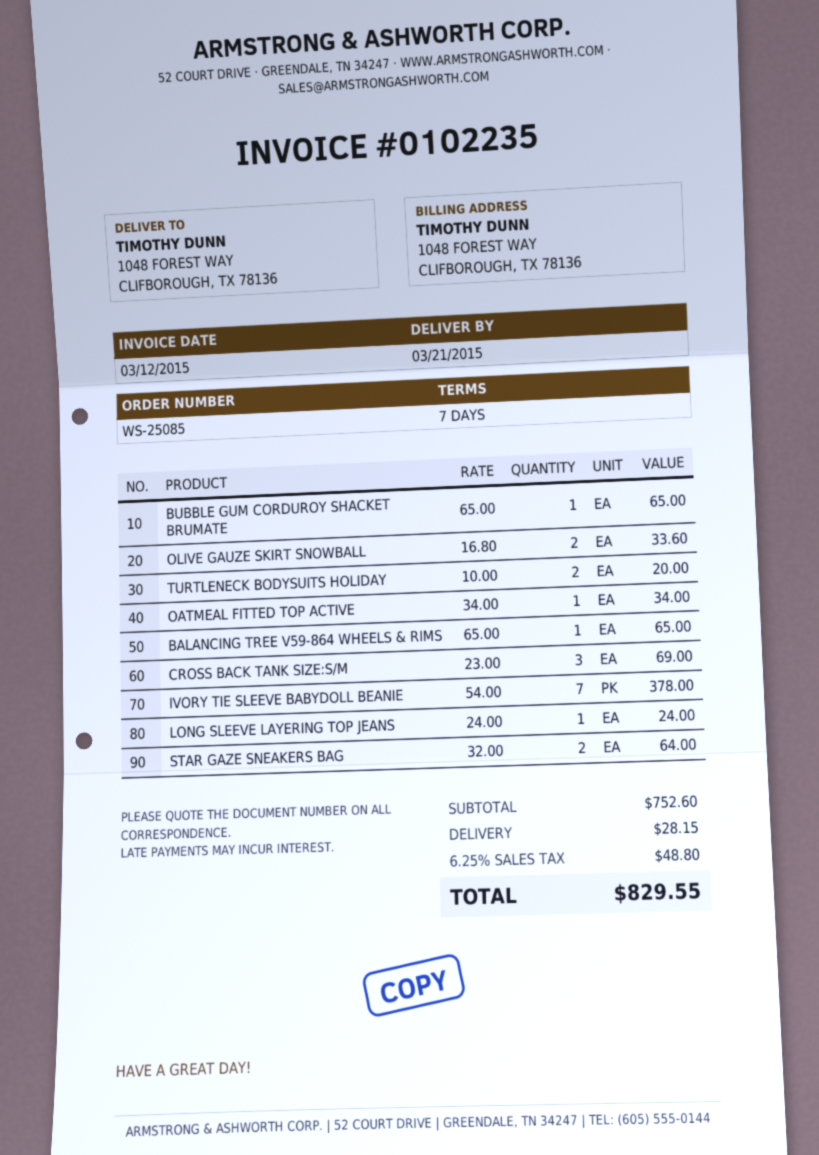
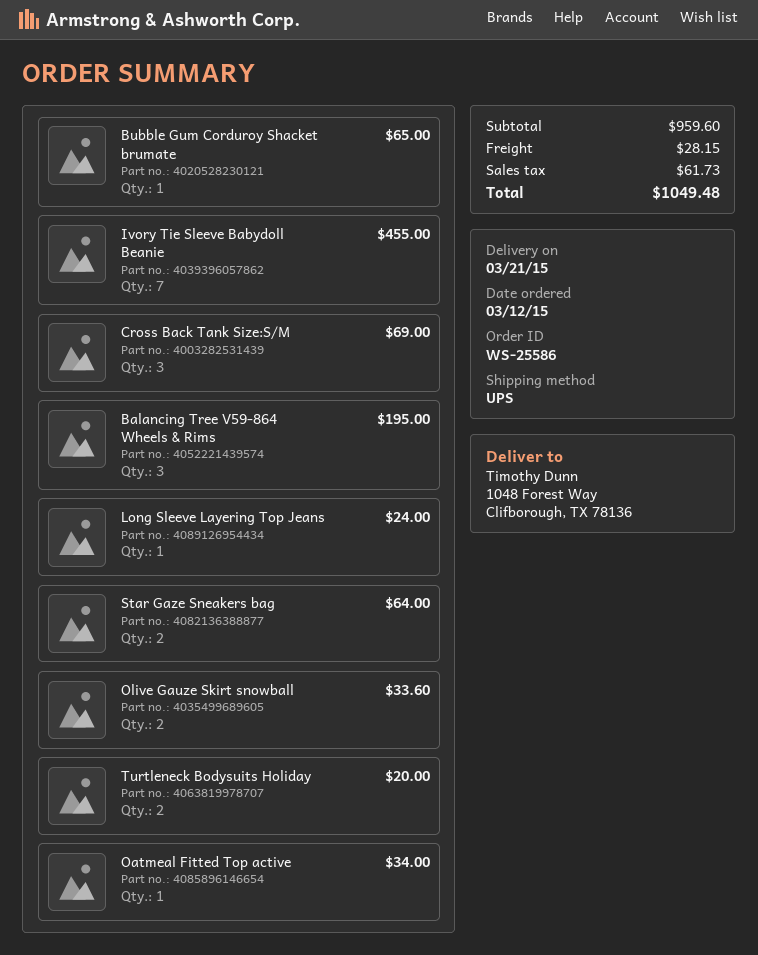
order number: WS-25085 -> WS-25586
BALANCING TREE V59-864 WHEELS & RIMS: 1 for 65.00 -> 3 for 195.00
IVORY TIE SLEEVE BABYDOLL BEANIE: 7 for 378.00 -> 7 for 455.00
subtotal: 752.60 -> 959.60
tax: 48.80 -> 61.73
total: 829.55 -> 1049.48

